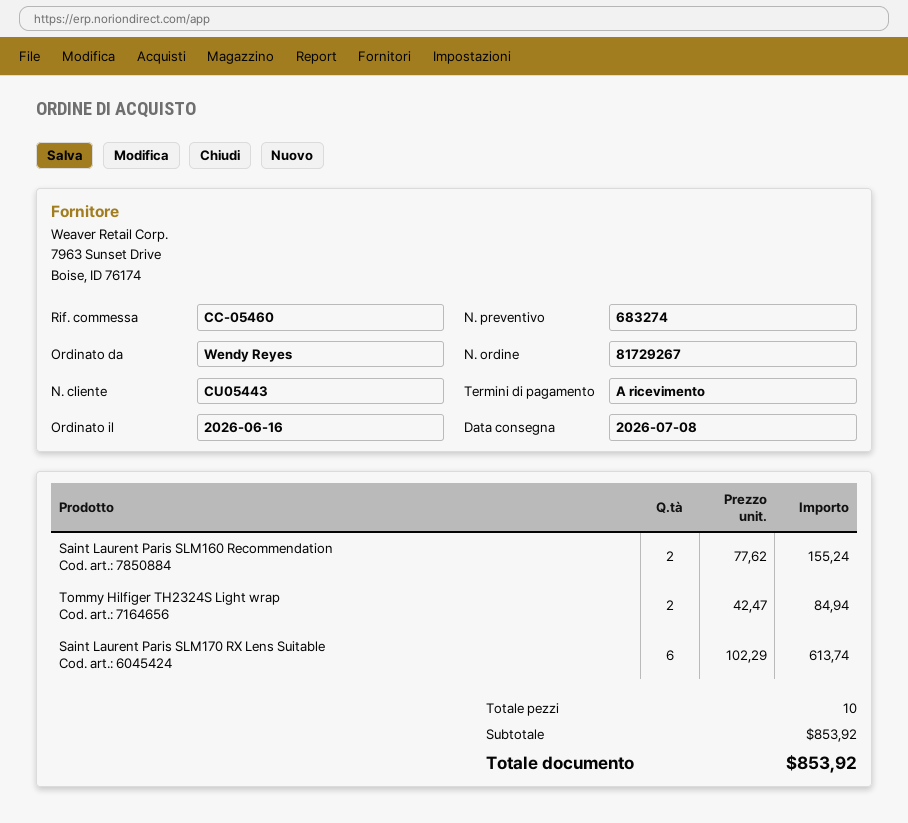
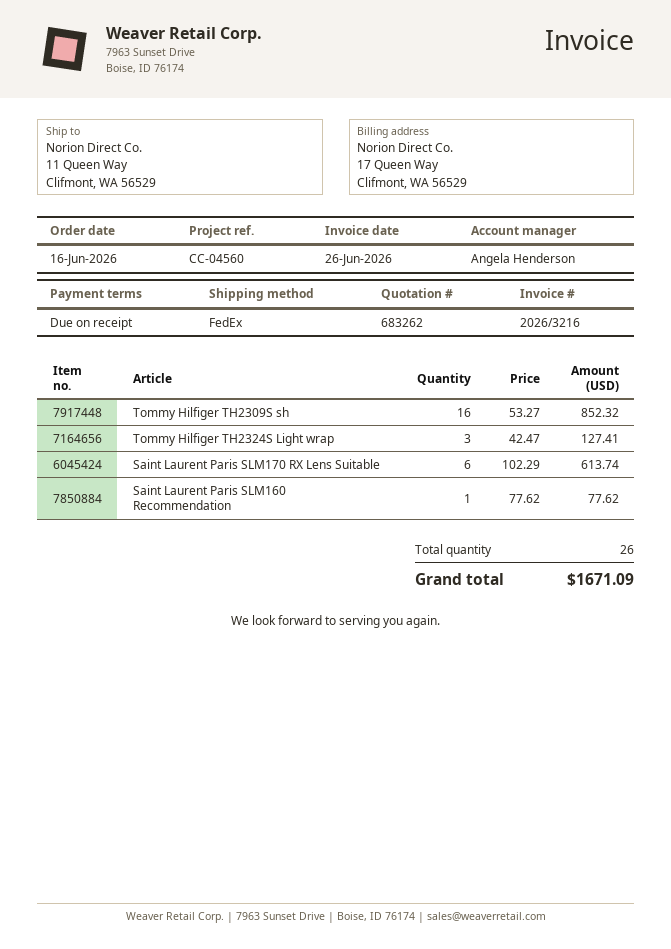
quote number: 683274 -> 683262
reference: CC-05460 -> CC-04560
Saint Laurent Paris SLM160 Recommendation: 2 x 77.62 = 155.24 -> 1 x 77.62 = 77.62
Tommy Hilfiger TH2324S Light wrap: 2 x 42.47 = 84.94 -> 3 x 42.47 = 127.41
Tommy Hilfiger TH2309S sh: none -> 16 x 53.27 = 852.32
total quantity: 10 -> 26
total: 853.92 -> 1671.09

